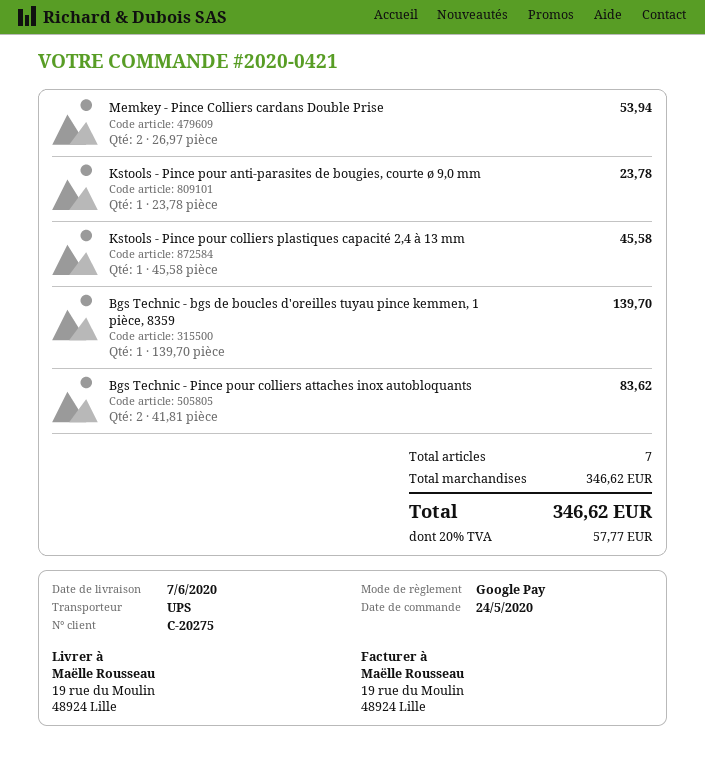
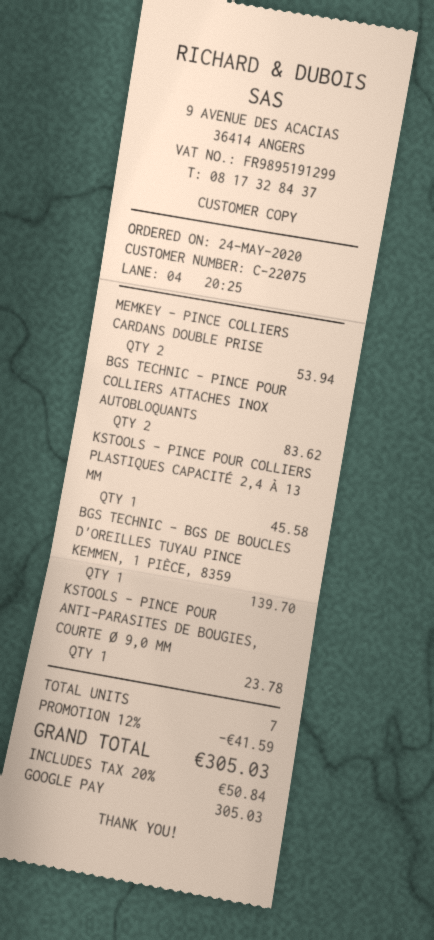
customer number: C-20275 -> C-22075
discount: none -> 12% = 41.59
tax: 20% = 57.77 -> 20% = 50.84
total: 346.62 -> 305.03

